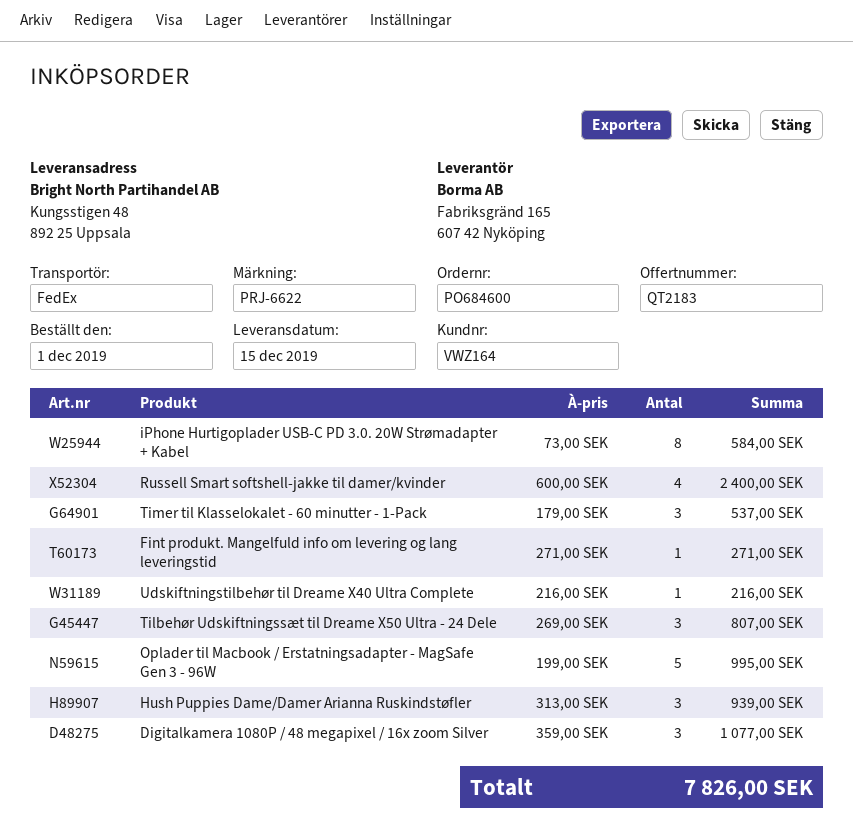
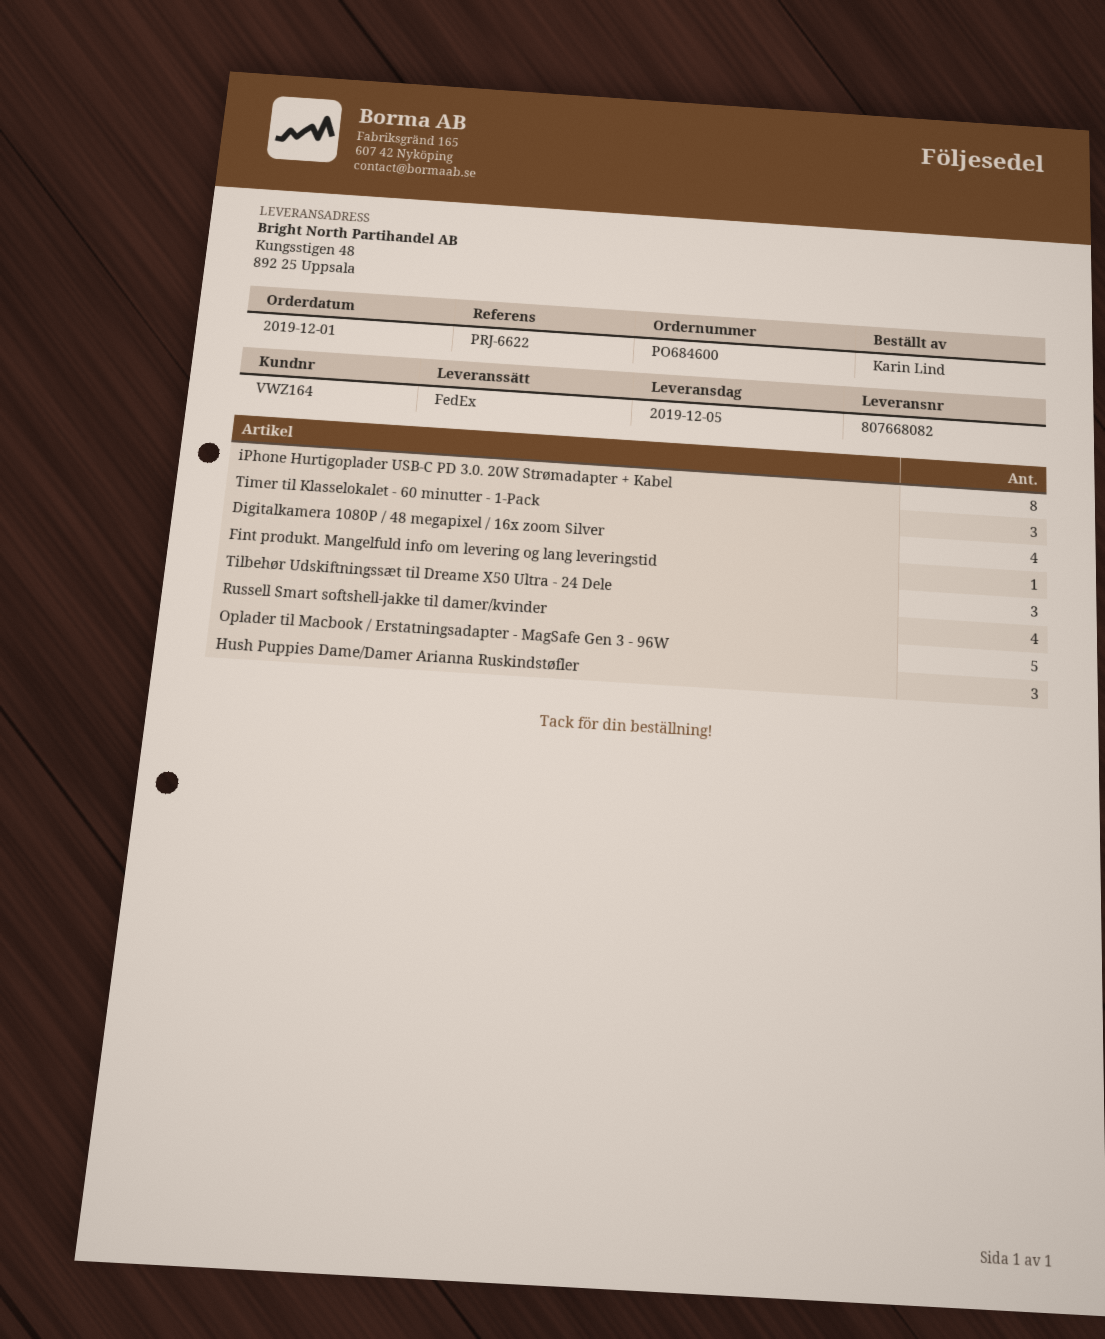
delivery date: 2019-12-15 -> 2019-12-05
Udskiftningstilbehør til Dreame X40 Ultra Complete: 1 -> none
Digitalkamera 1080P / 48 megapixel / 16x zoom Silver: 3 -> 4

